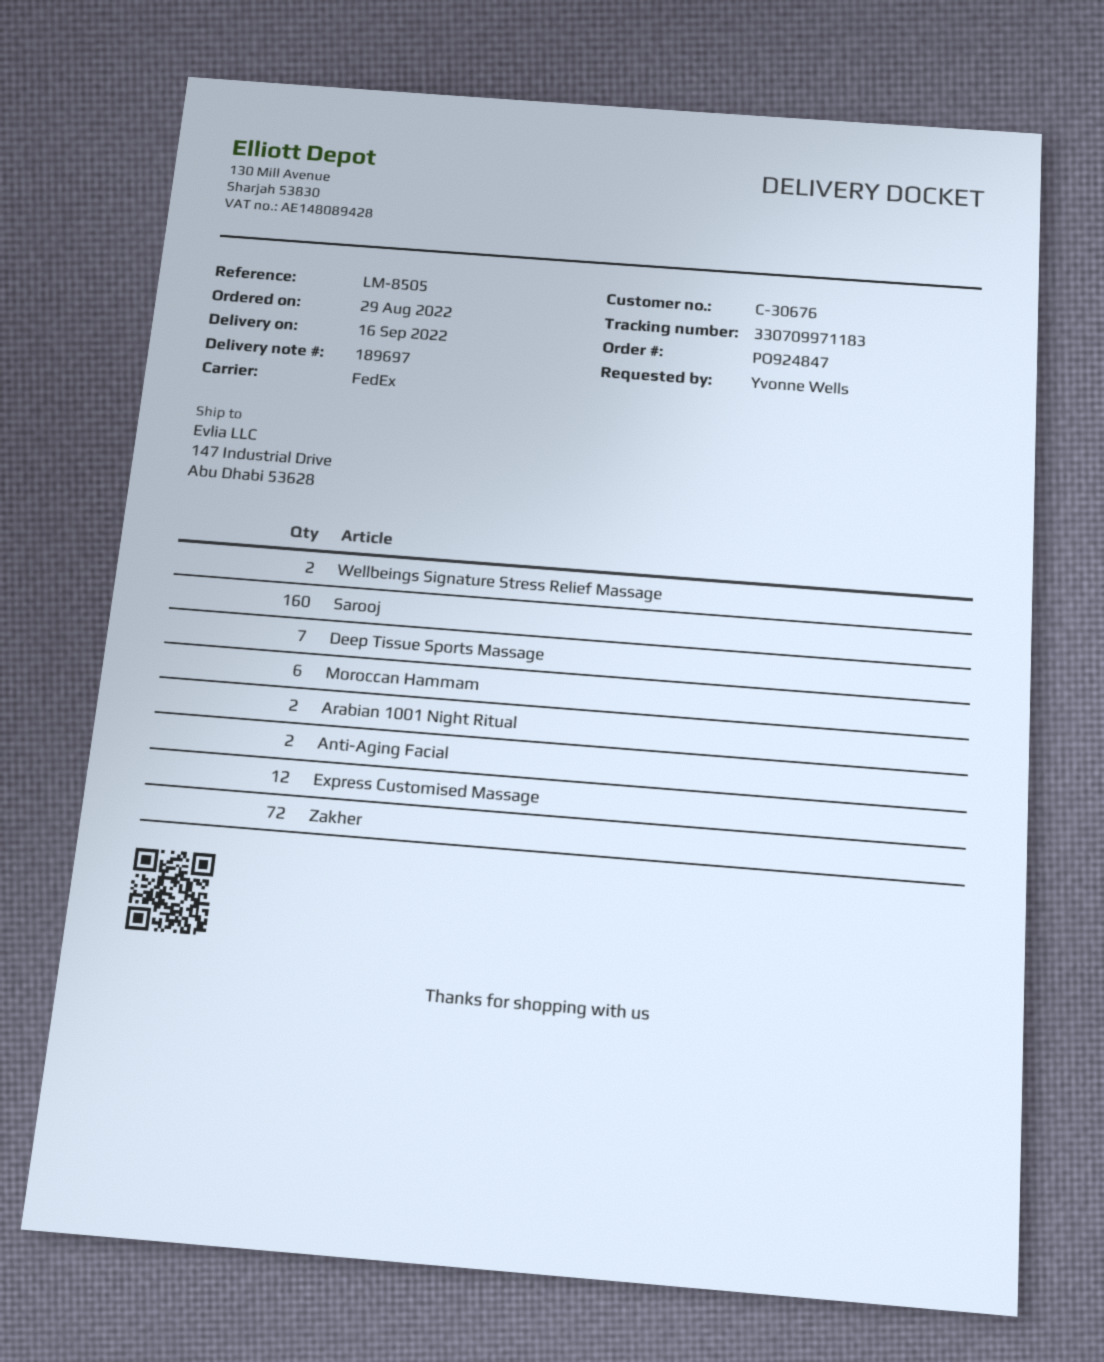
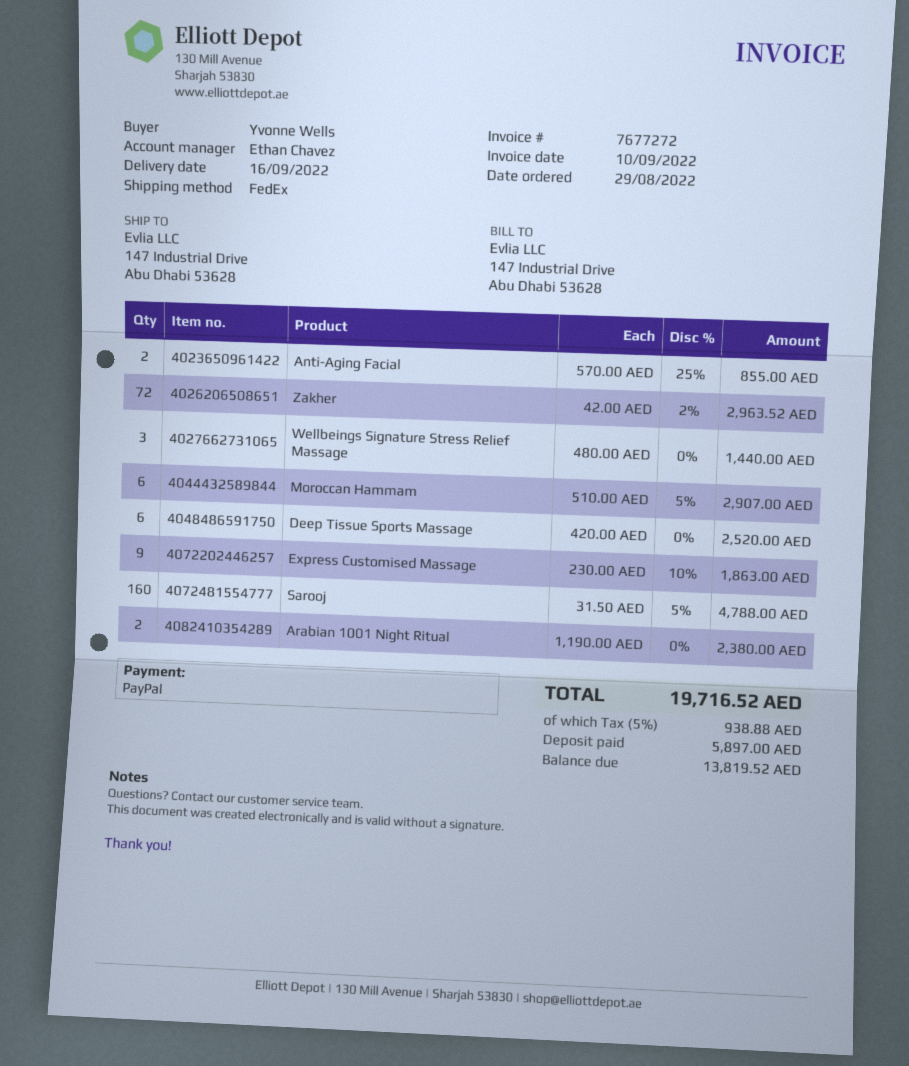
Wellbeings Signature Stress Relief Massage: 2 -> 3
Deep Tissue Sports Massage: 7 -> 6
Express Customised Massage: 12 -> 9

